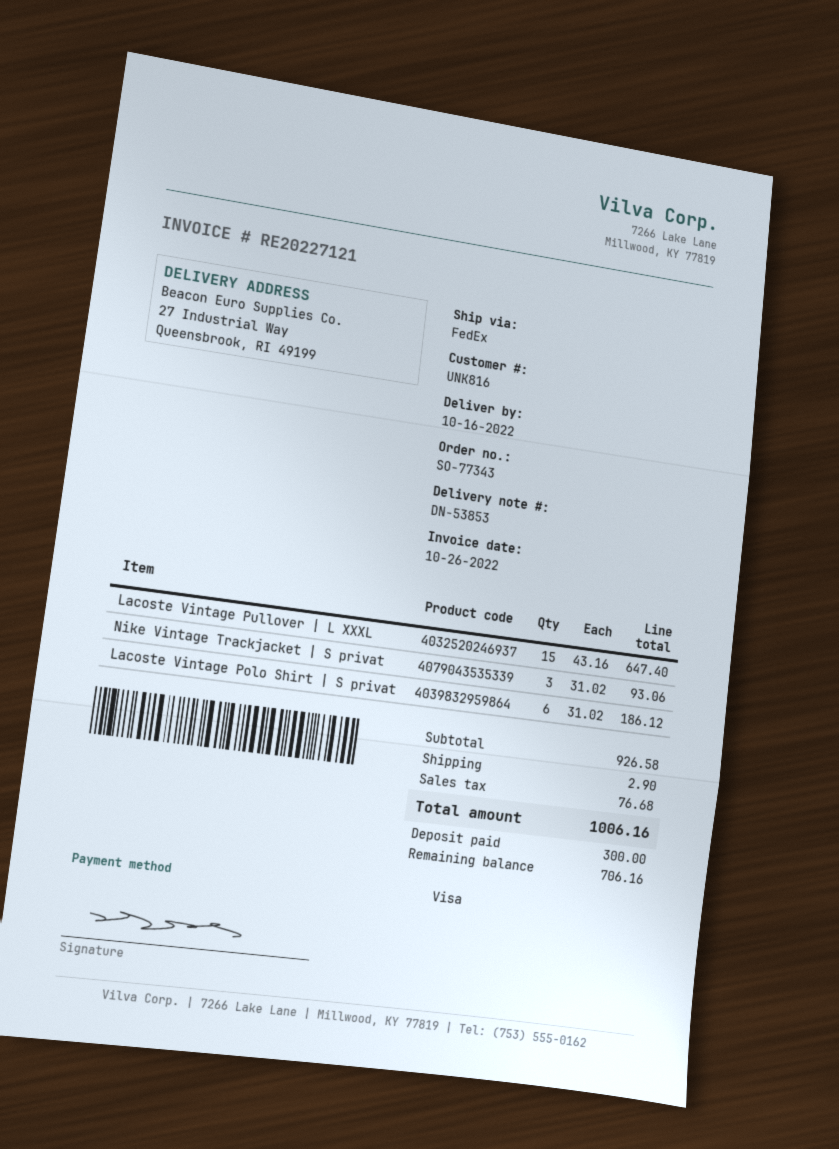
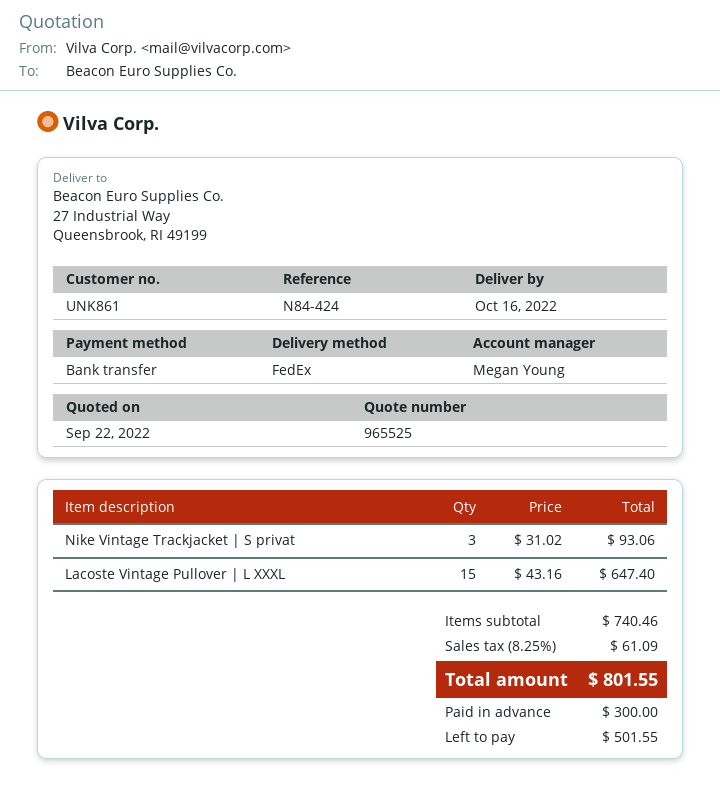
customer number: UNK816 -> UNK861
payment method: Visa -> bank transfer
Lacoste Vintage Polo Shirt | S privat: 6 x 31.02 = 186.12 -> none
subtotal: 926.58 -> 740.46
shipping: 2.90 -> none
tax: 76.68 -> 61.09
total: 1006.16 -> 801.55
balance: 706.16 -> 501.55

